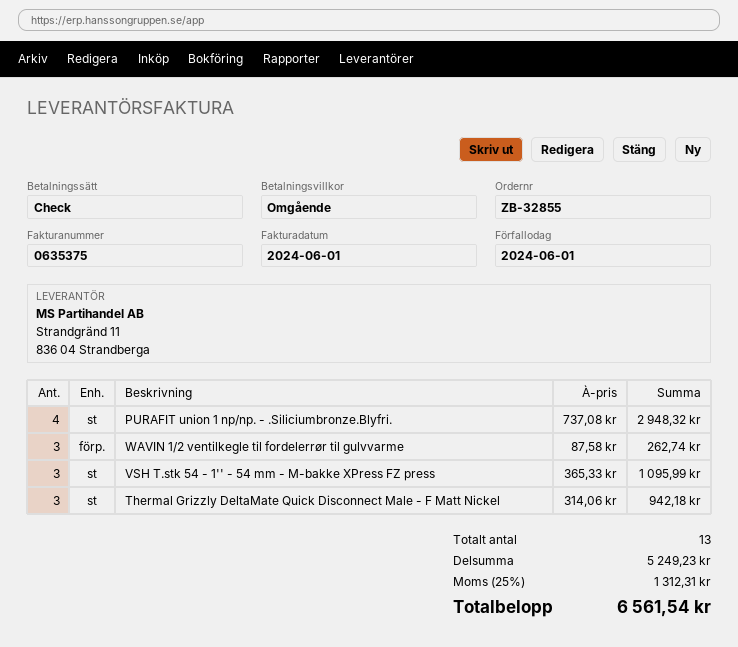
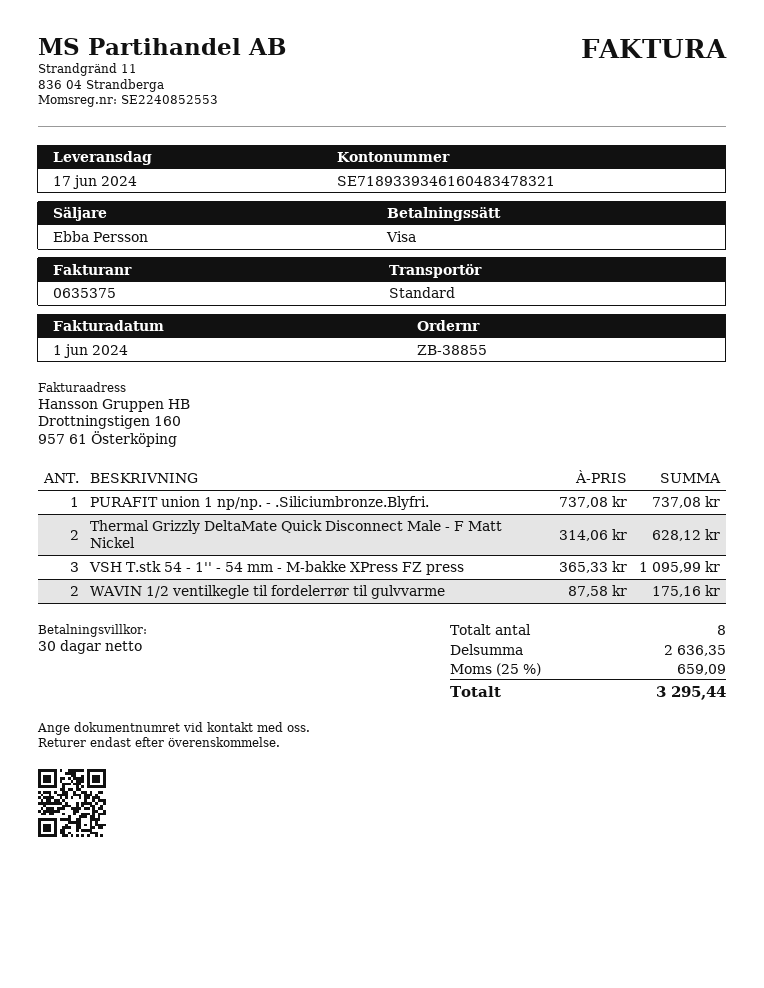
order number: ZB-32855 -> ZB-38855
payment terms: on receipt -> 30 days
payment method: cheque -> Visa
PURAFIT union 1 np/np. - .Siliciumbronze.Blyfri.: 4 x 737.08 = 2948.32 -> 1 x 737.08 = 737.08
WAVIN 1/2 ventilkegle til fordelerrør til gulvvarme: 3 x 87.58 = 262.74 -> 2 x 87.58 = 175.16
Thermal Grizzly DeltaMate Quick Disconnect Male - F Matt Nickel: 3 x 314.06 = 942.18 -> 2 x 314.06 = 628.12
total quantity: 13 -> 8
subtotal: 5249.23 -> 2636.35
tax: 25% = 1312.31 -> 25% = 659.09
total: 6561.54 -> 3295.44

